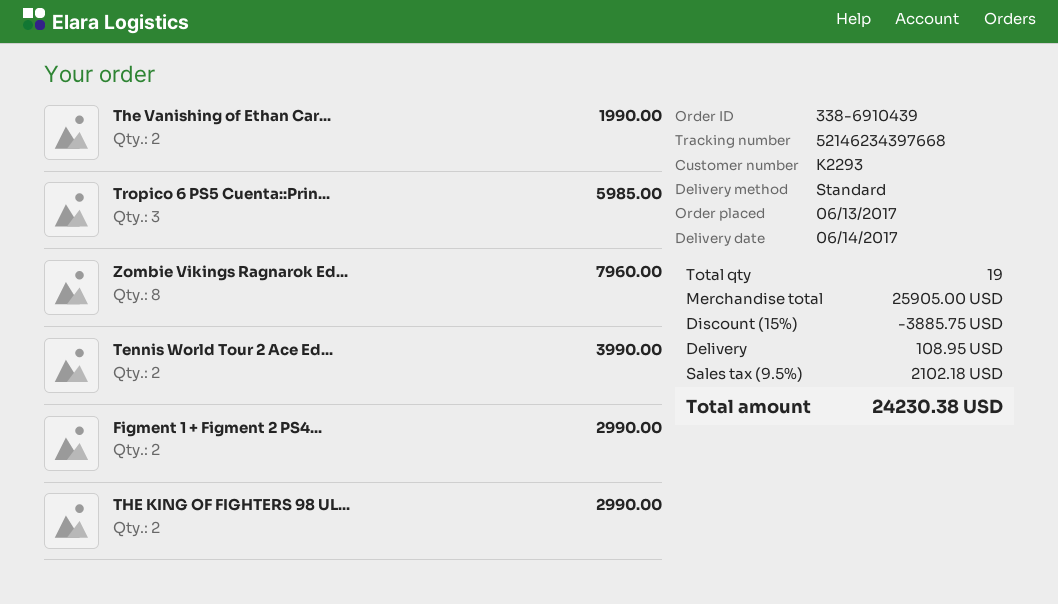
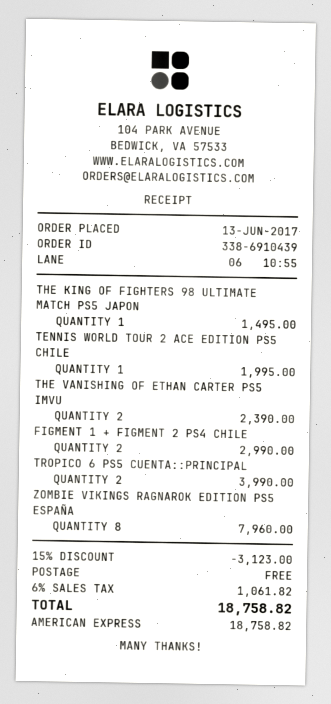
The Vanishing of Ethan Car...: 2 for 1990.00 -> 2 for 2390.00
Tropico 6 PS5 Cuenta::Prin...: 3 for 5985.00 -> 2 for 3990.00
Tennis World Tour 2 Ace Ed...: 2 for 3990.00 -> 1 for 1995.00
THE KING OF FIGHTERS 98 UL...: 2 for 2990.00 -> 1 for 1495.00
discount: 15% = 3885.75 -> 15% = 3123.00
shipping: 108.95 -> 0.00
tax: 9.5% = 2102.18 -> 6% = 1061.82
total: 24230.38 -> 18758.82

